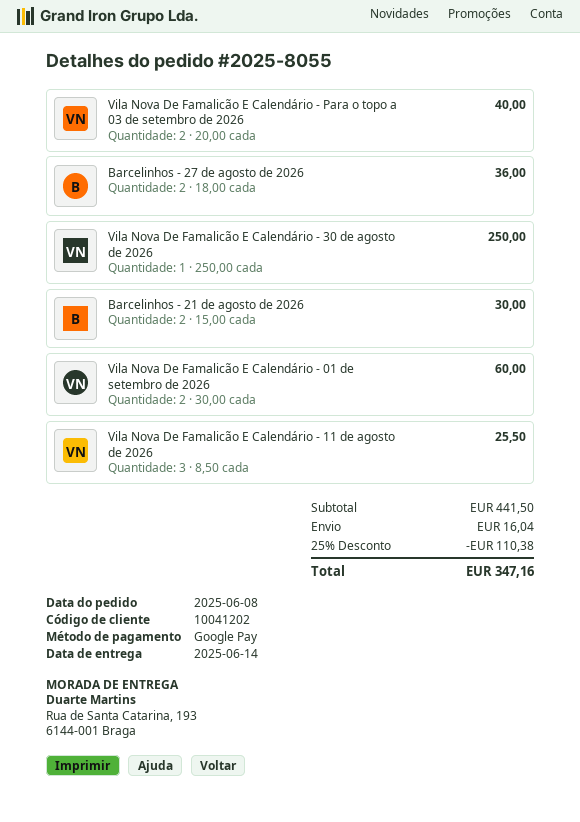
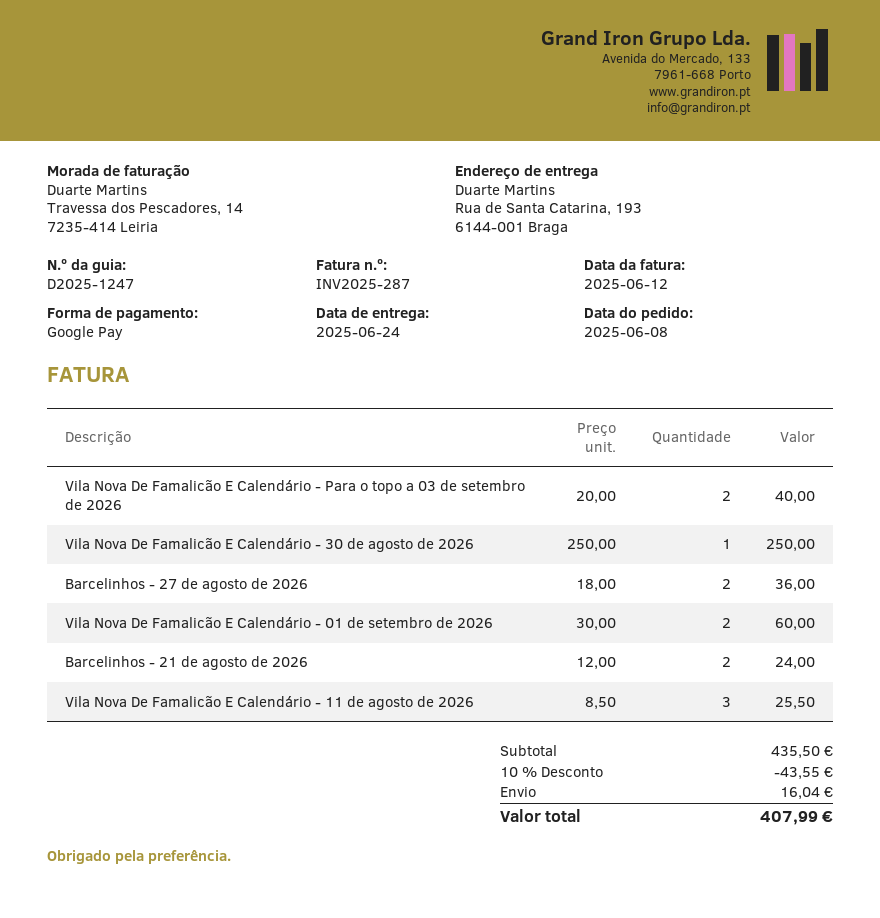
delivery date: 2025-06-14 -> 2025-06-24
Barcelinhos - 21 de agosto de 2026: 2 x 15.00 = 30.00 -> 2 x 12.00 = 24.00
subtotal: 441.50 -> 435.50
discount: 25% = 110.38 -> 10% = 43.55
total: 347.16 -> 407.99

